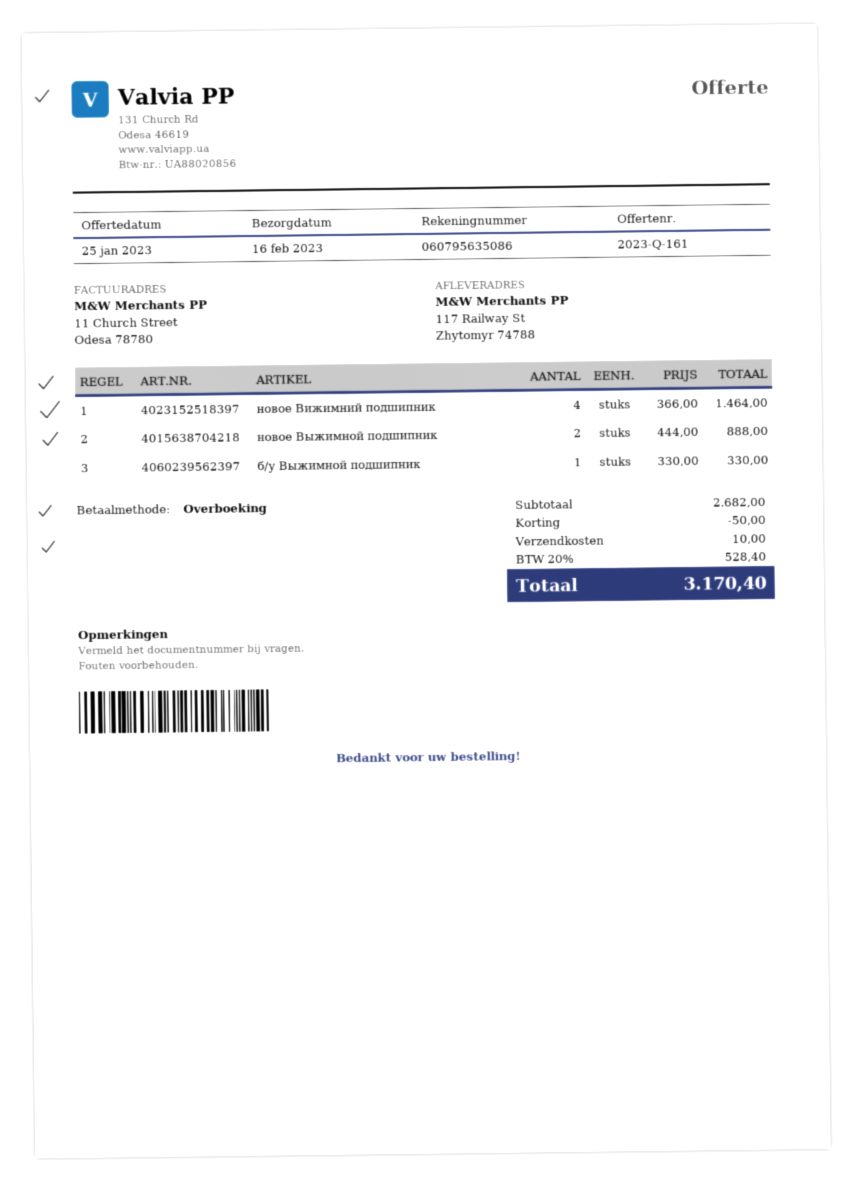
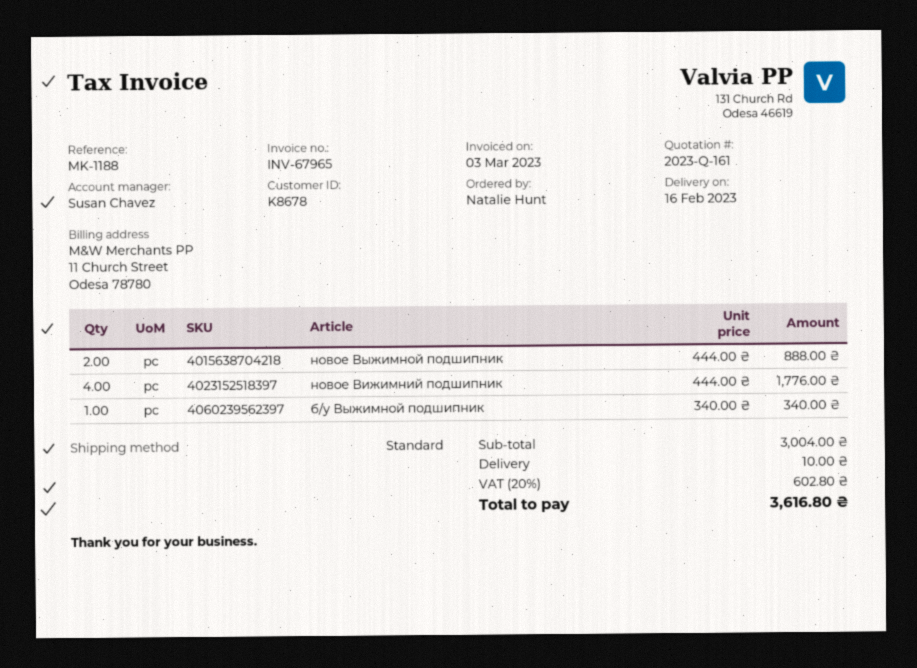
новое Вижимний подшипник: 4 x 366.00 = 1464.00 -> 4 x 444.00 = 1776.00
б/у Выжимной подшипник: 1 x 330.00 = 330.00 -> 1 x 340.00 = 340.00
subtotal: 2682.00 -> 3004.00
discount: 50.00 -> none
tax: 20% = 528.40 -> 20% = 602.80
total: 3170.40 -> 3616.80

